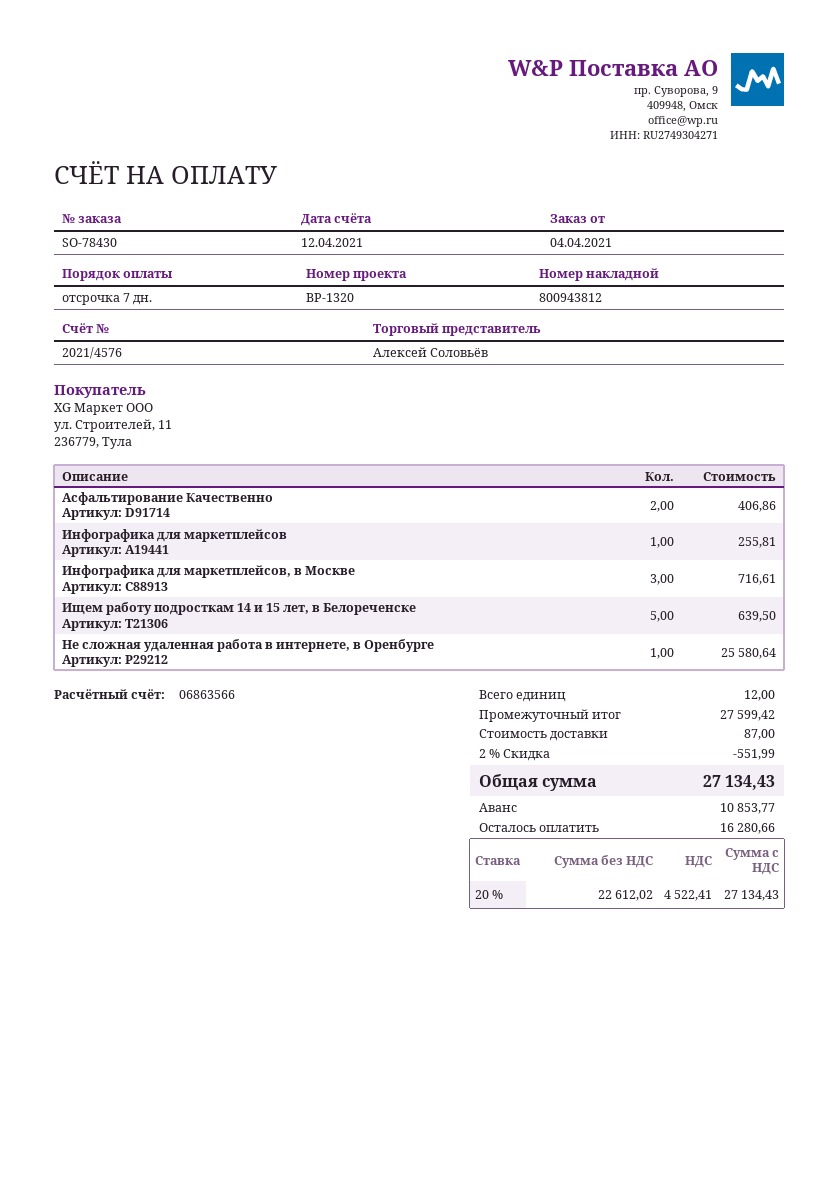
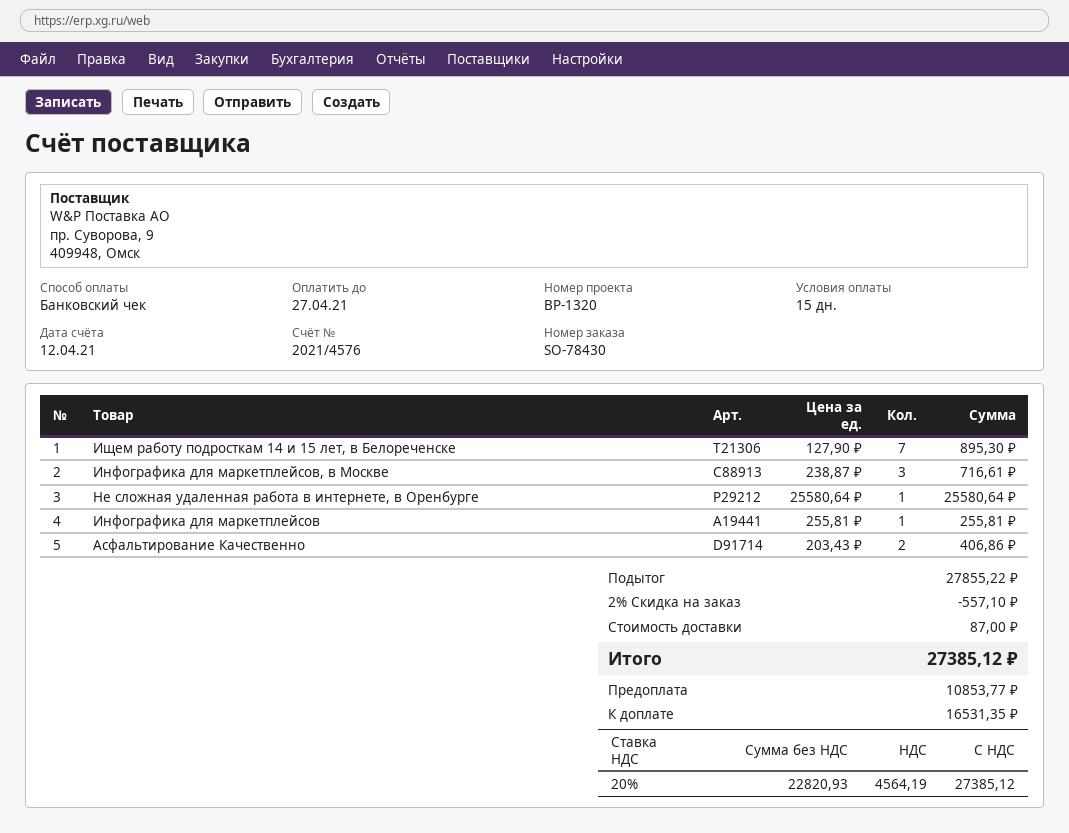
payment terms: 7 days -> 15 days
Ищем работу подросткам 14 и 15 лет, в Белореченске: 5 for 639.50 -> 7 for 895.30
subtotal: 27599.42 -> 27855.22
discount: 2% = 551.99 -> 2% = 557.10
net: 22612.02 -> 22820.93
tax: 20% = 4522.41 -> 20% = 4564.19
total: 27134.43 -> 27385.12
balance: 16280.66 -> 16531.35

